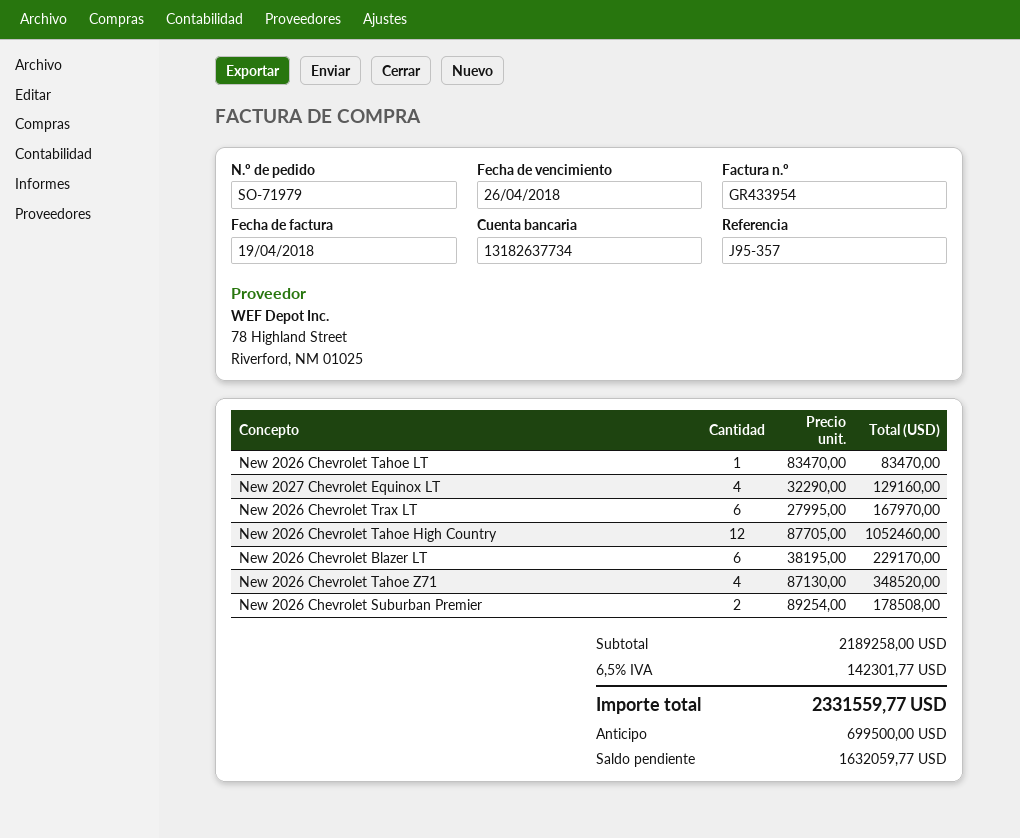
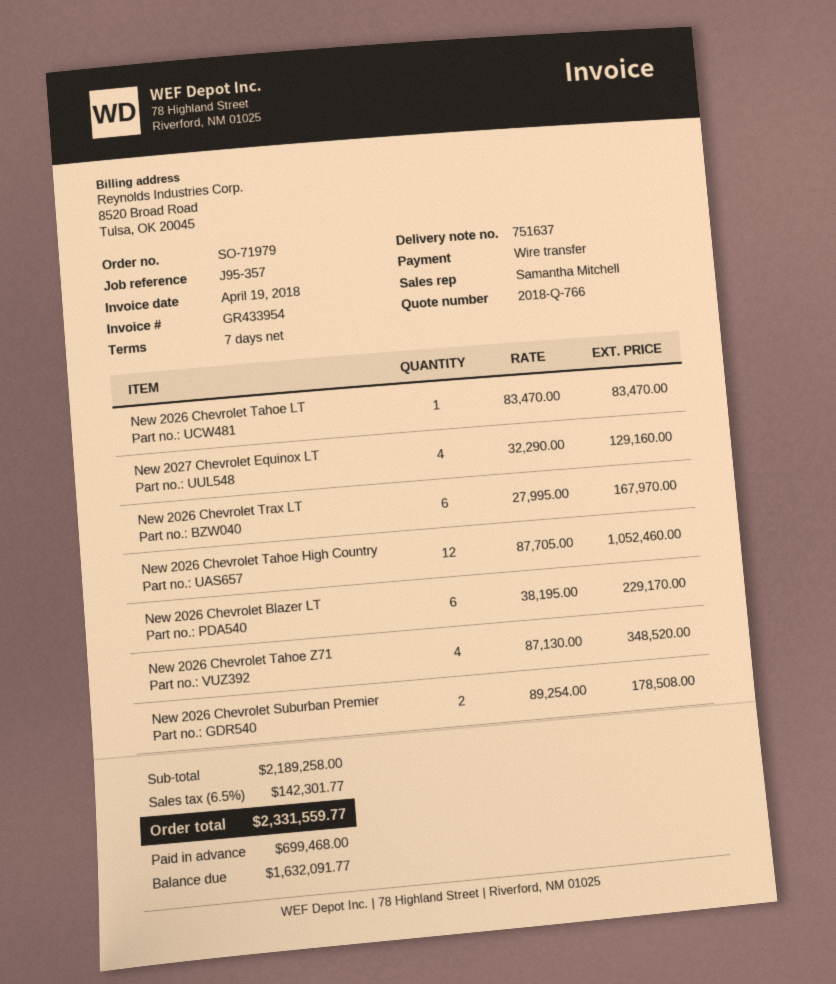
deposit: 699500.00 -> 699468.00
balance: 1632059.77 -> 1632091.77

